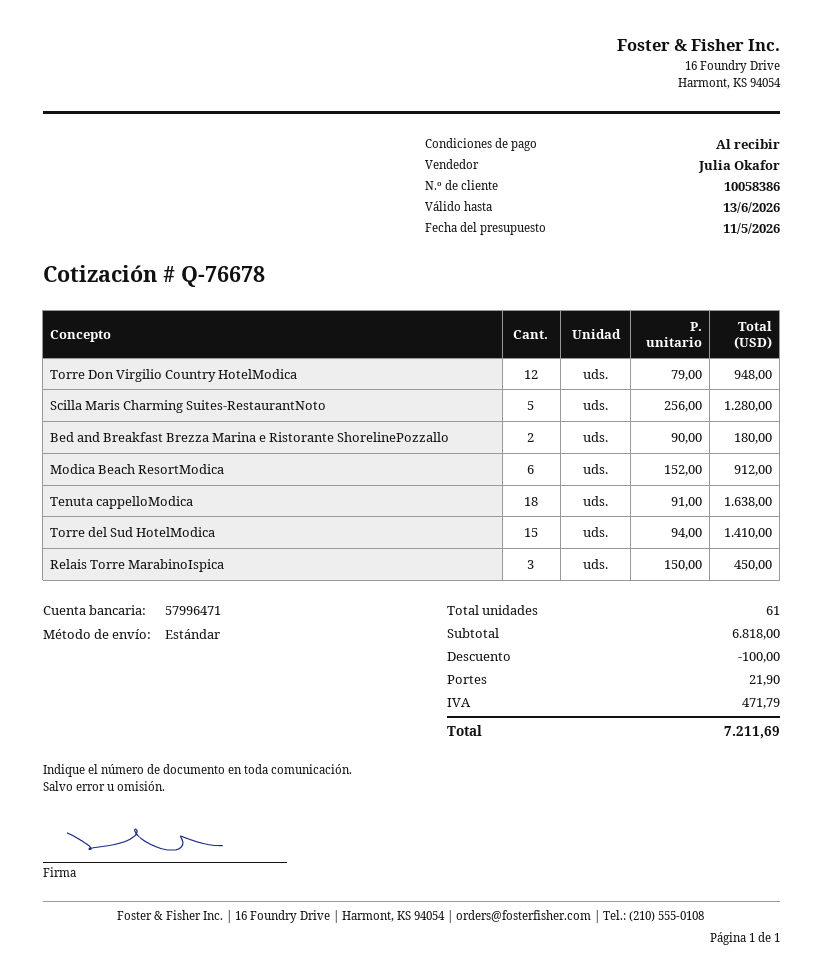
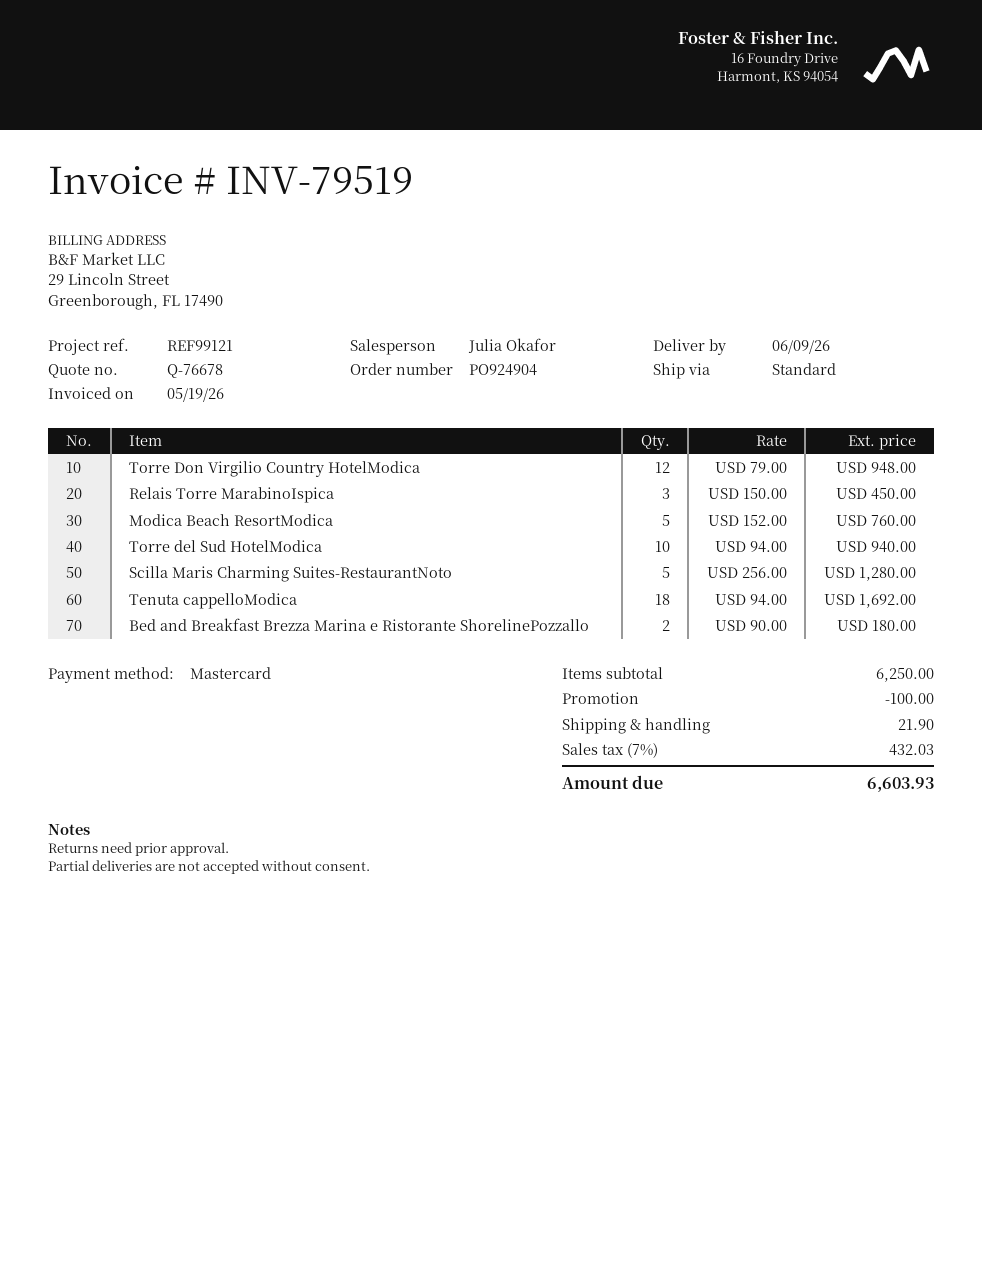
Modica Beach ResortModica: 6 x 152.00 = 912.00 -> 5 x 152.00 = 760.00
Tenuta cappelloModica: 18 x 91.00 = 1638.00 -> 18 x 94.00 = 1692.00
Torre del Sud HotelModica: 15 x 94.00 = 1410.00 -> 10 x 94.00 = 940.00
subtotal: 6818.00 -> 6250.00
tax: 471.79 -> 432.03
total: 7211.69 -> 6603.93

